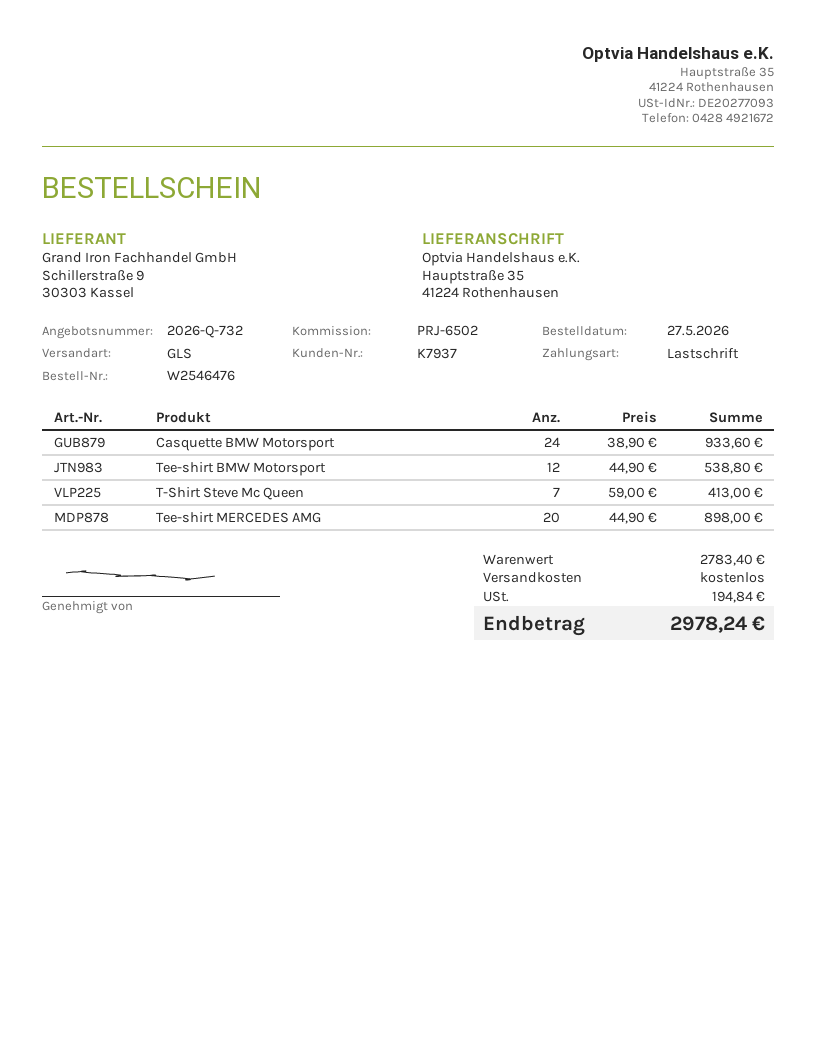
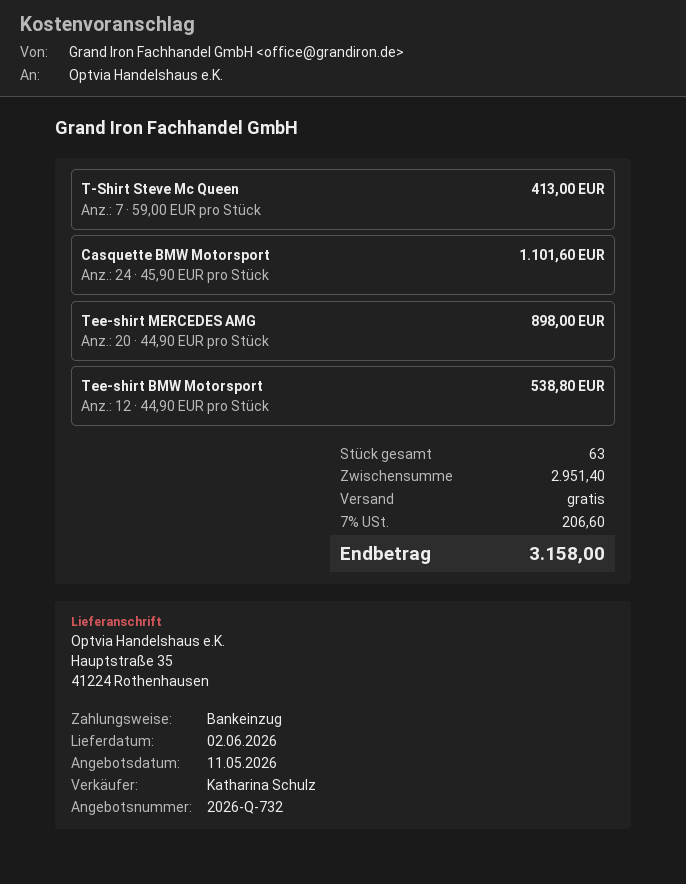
Casquette BMW Motorsport: 24 x 38.90 = 933.60 -> 24 x 45.90 = 1101.60
subtotal: 2783.40 -> 2951.40
tax: 194.84 -> 206.60
total: 2978.24 -> 3158.00

